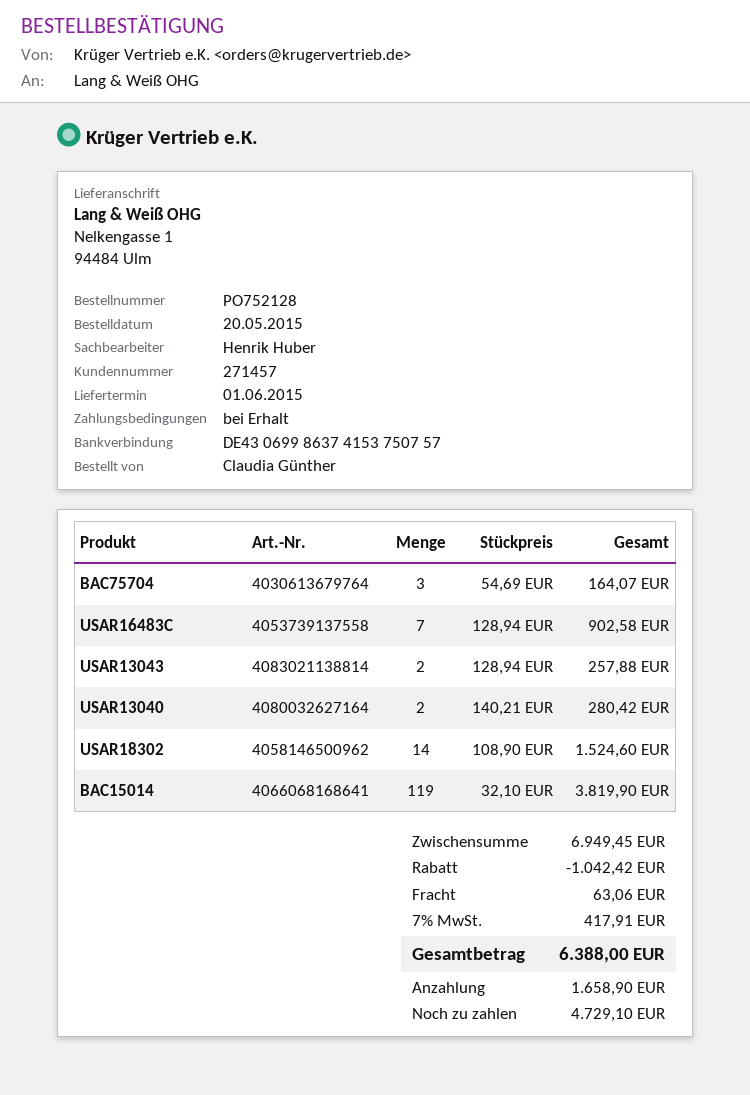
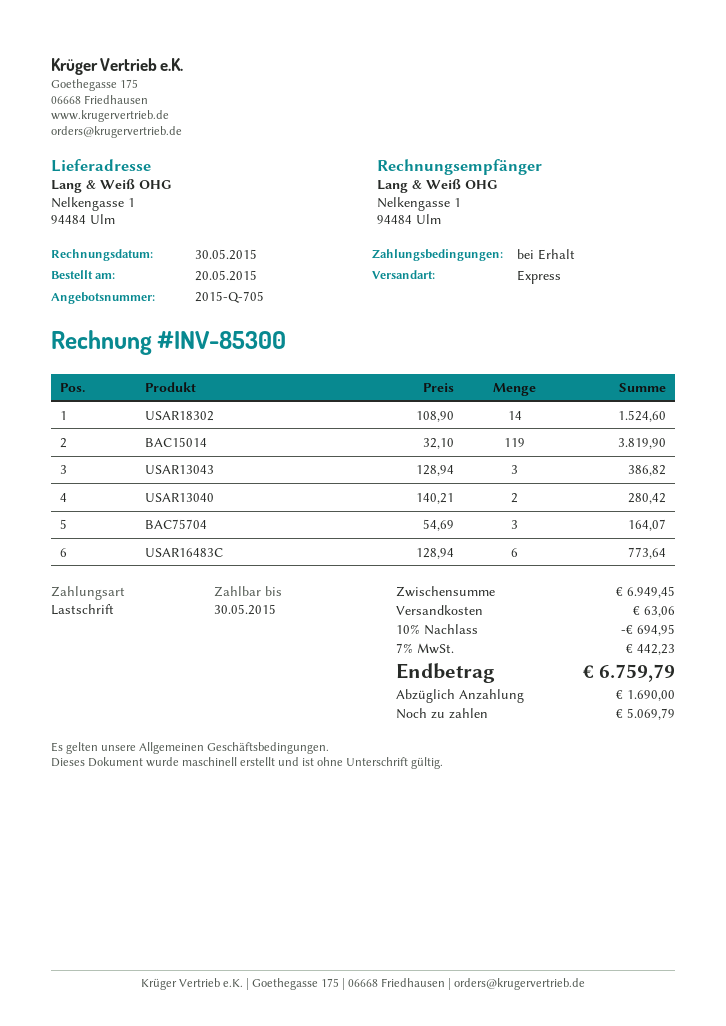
USAR16483C: 7 x 128.94 = 902.58 -> 6 x 128.94 = 773.64
USAR13043: 2 x 128.94 = 257.88 -> 3 x 128.94 = 386.82
discount: 1042.42 -> 694.95
tax: 7% = 417.91 -> 7% = 442.23
total: 6388.00 -> 6759.79
deposit: 1658.90 -> 1690.00
balance: 4729.10 -> 5069.79

